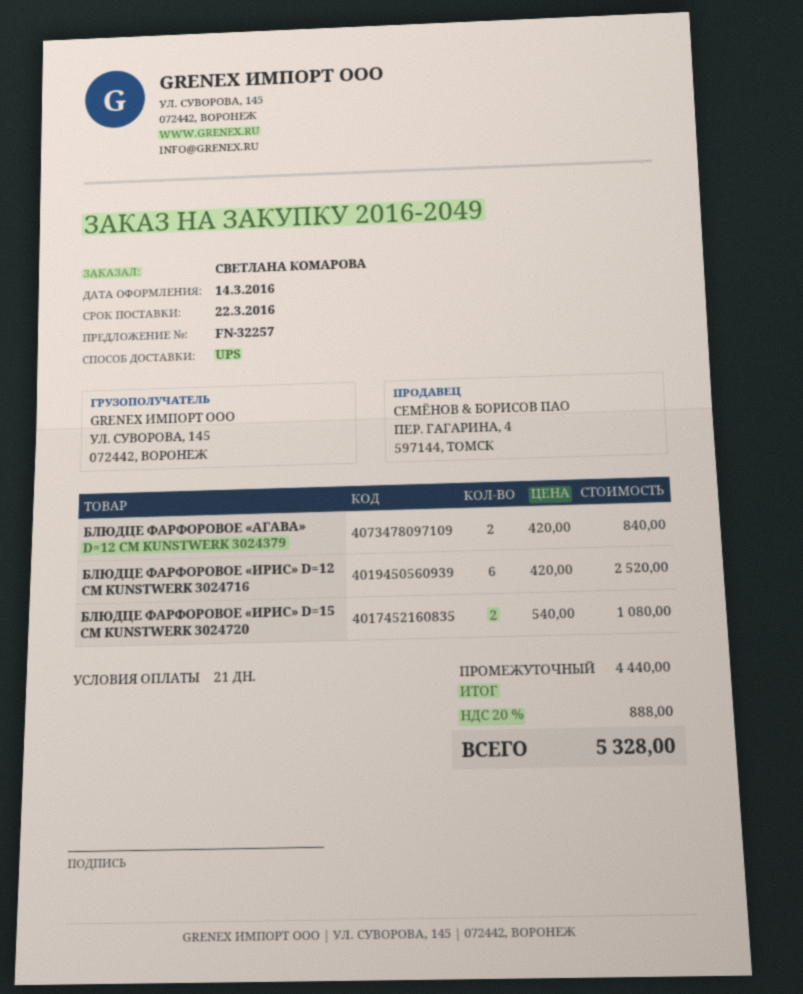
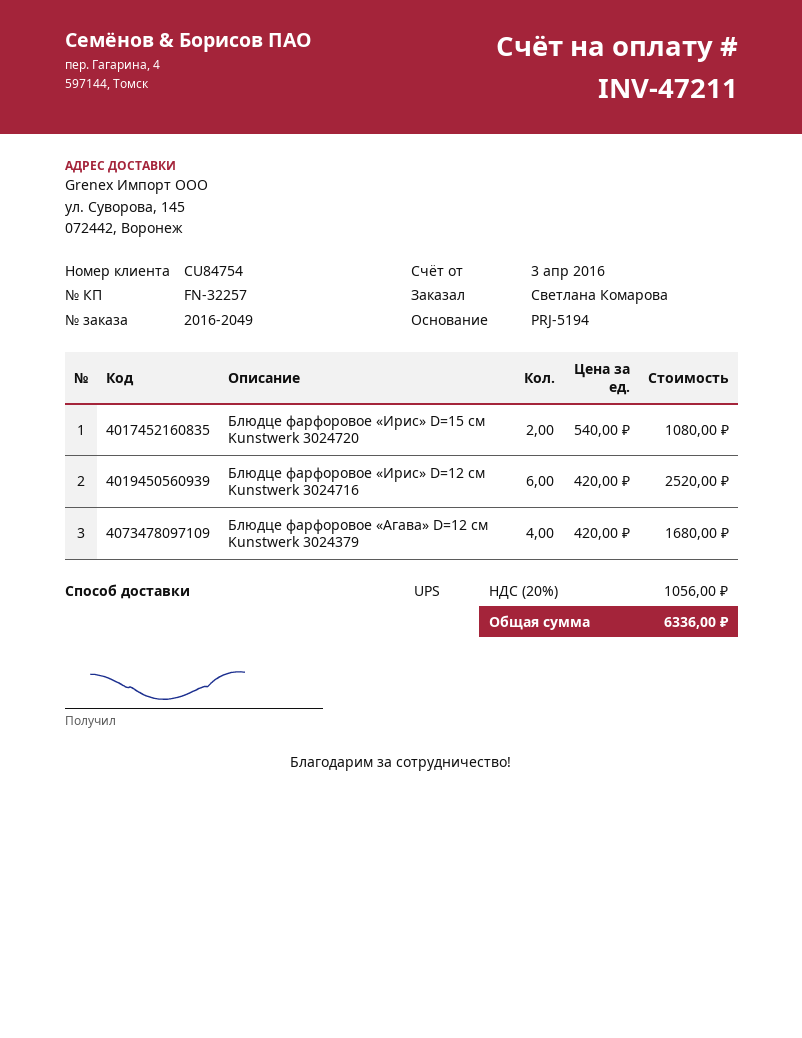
БЛЮДЦЕ ФАРФОРОВОЕ «АГАВА» D=12 СМ KUNSTWERK 3024379: 2 x 420.00 = 840.00 -> 4 x 420.00 = 1680.00
tax: 20% = 888.00 -> 20% = 1056.00
total: 5328.00 -> 6336.00

